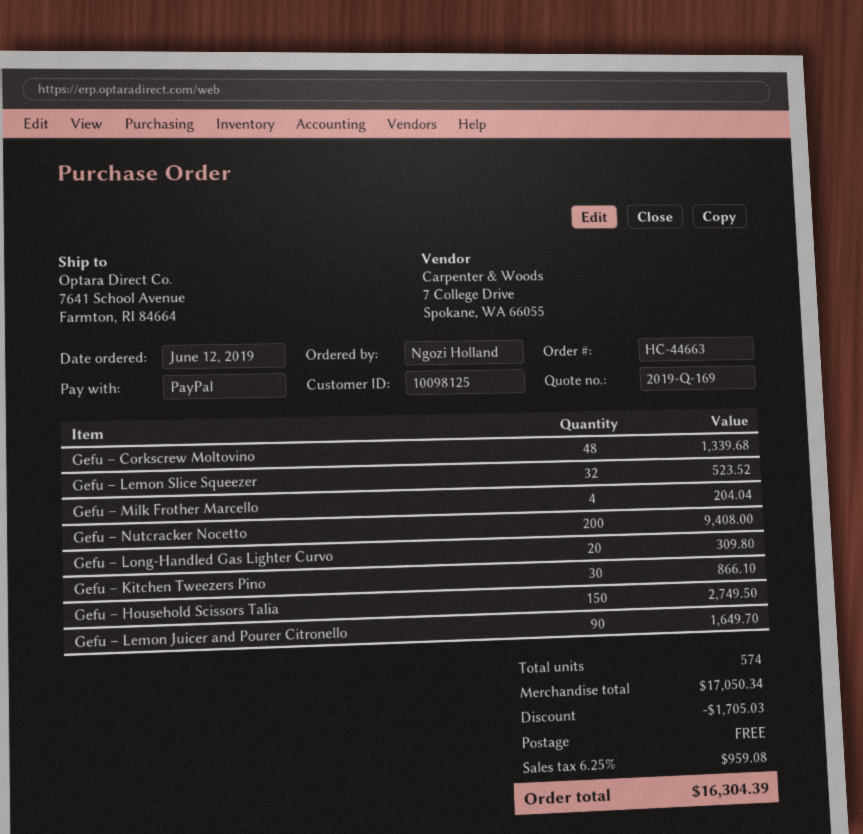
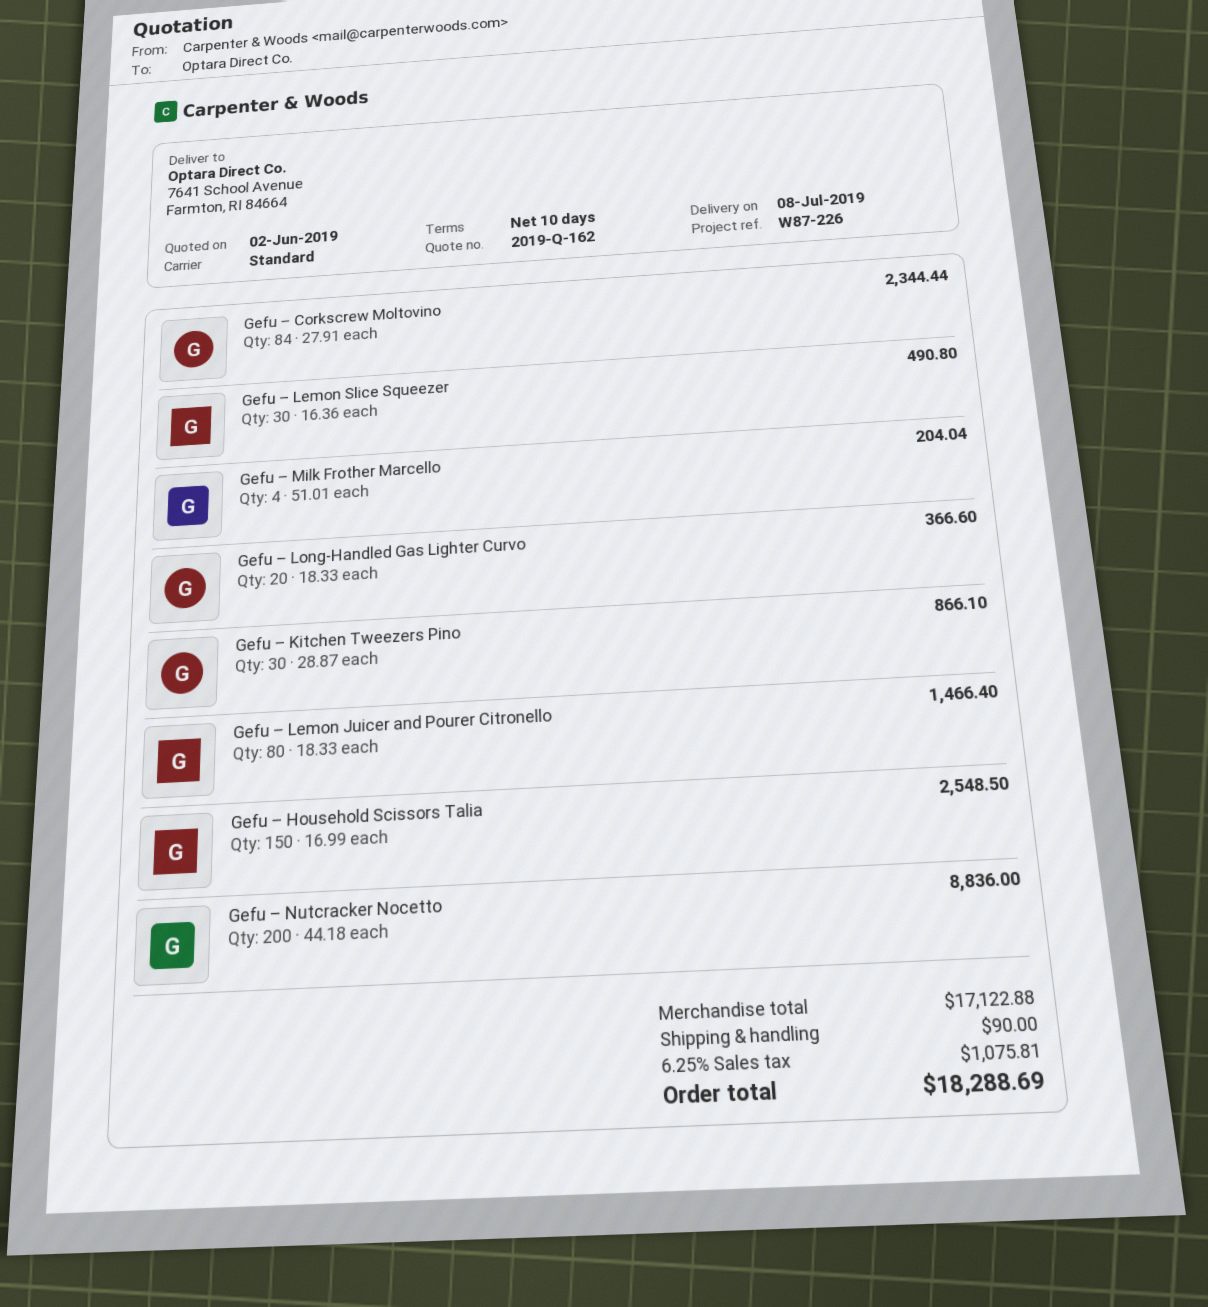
quote number: 2019-Q-169 -> 2019-Q-162
Gefu – Corkscrew Moltovino: 48 for 1339.68 -> 84 for 2344.44
Gefu – Lemon Slice Squeezer: 32 for 523.52 -> 30 for 490.80
Gefu – Nutcracker Nocetto: 200 for 9408.00 -> 200 for 8836.00
Gefu – Long-Handled Gas Lighter Curvo: 20 for 309.80 -> 20 for 366.60
Gefu – Household Scissors Talia: 150 for 2749.50 -> 150 for 2548.50
Gefu – Lemon Juicer and Pourer Citronello: 90 for 1649.70 -> 80 for 1466.40
subtotal: 17050.34 -> 17122.88
discount: 1705.03 -> none
shipping: 0.00 -> 90.00
tax: 6.25% = 959.08 -> 6.25% = 1075.81
total: 16304.39 -> 18288.69

